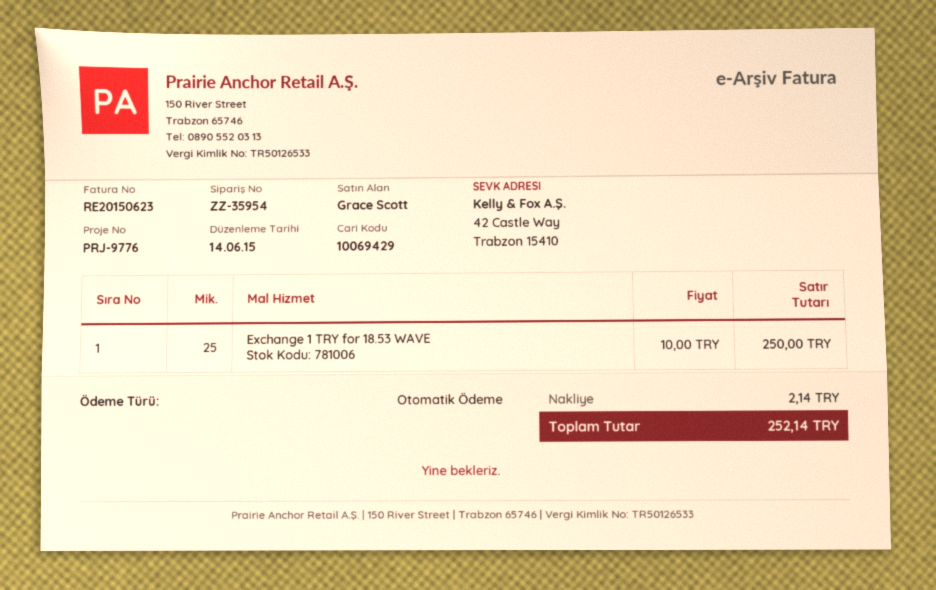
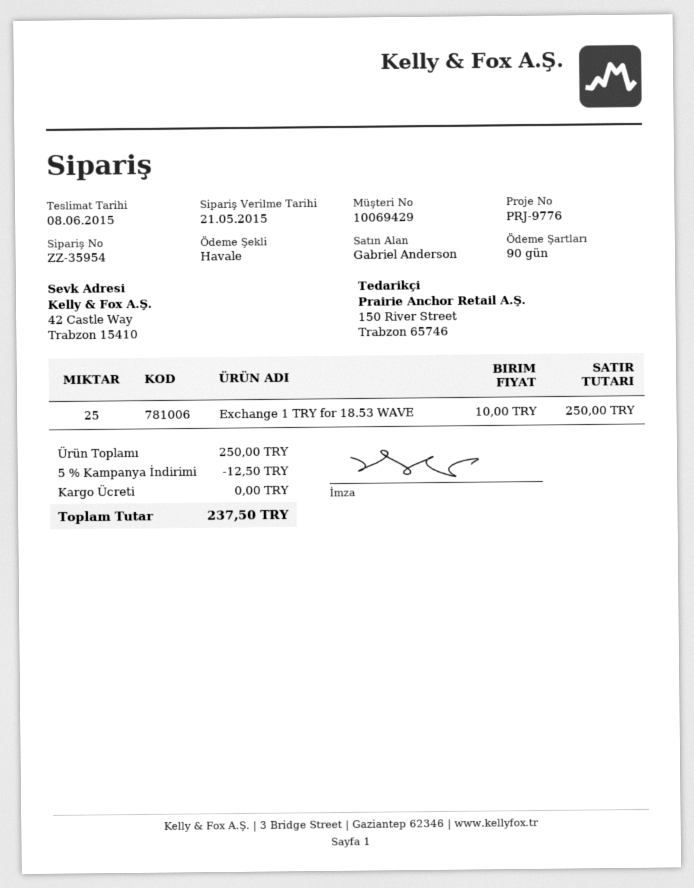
ordered by: Grace Scott -> Gabriel Anderson
payment method: direct debit -> bank transfer
discount: none -> 5% = 12.50
shipping: 2.14 -> 0.00
total: 252.14 -> 237.50

